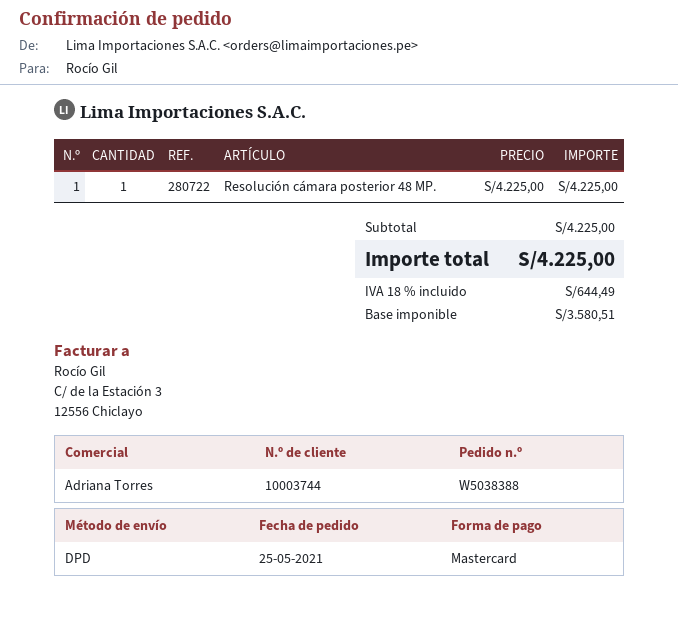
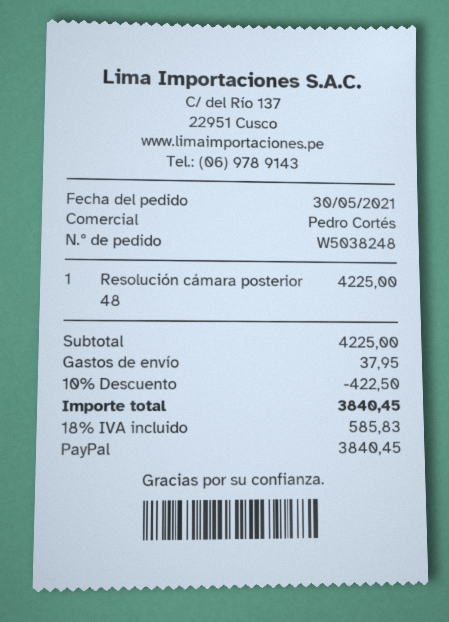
order number: W5038388 -> W5038248
order date: 2021-05-25 -> 2021-05-30
sales rep: Adriana Torres -> Pedro Cortés
payment method: Mastercard -> PayPal
discount: none -> 10% = 422.50
shipping: none -> 37.95
tax: 18% = 644.49 -> 18% = 585.83
total: 4225.00 -> 3840.45

